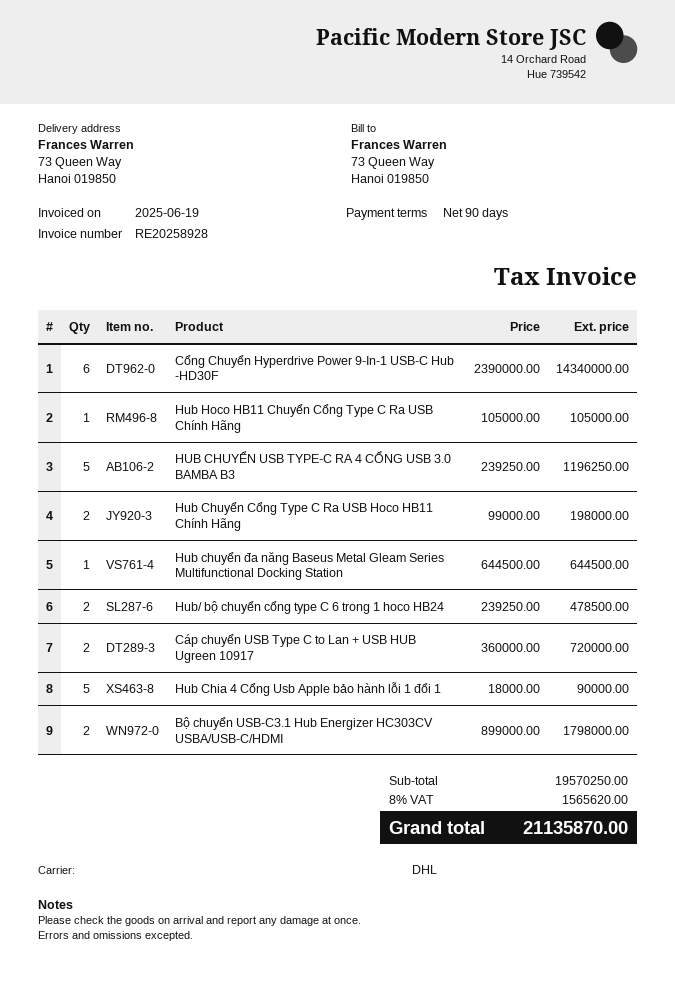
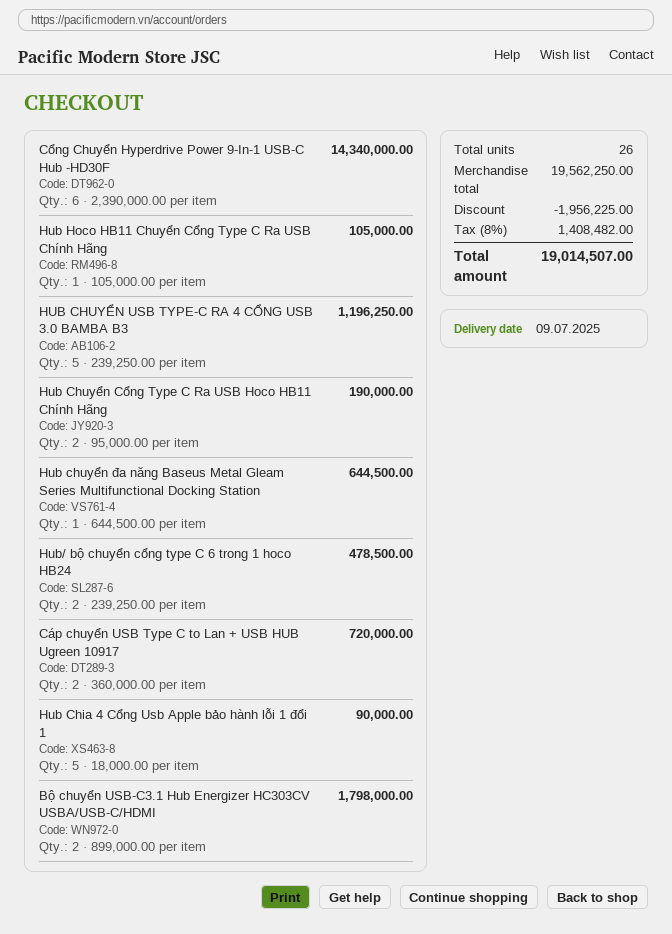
Hub Chuyển Cổng Type C Ra USB Hoco HB11 Chính Hãng: 2 x 99000.00 = 198000.00 -> 2 x 95000.00 = 190000.00
subtotal: 19570250.00 -> 19562250.00
discount: none -> 1956225.00
tax: 8% = 1565620.00 -> 8% = 1408482.00
total: 21135870.00 -> 19014507.00

